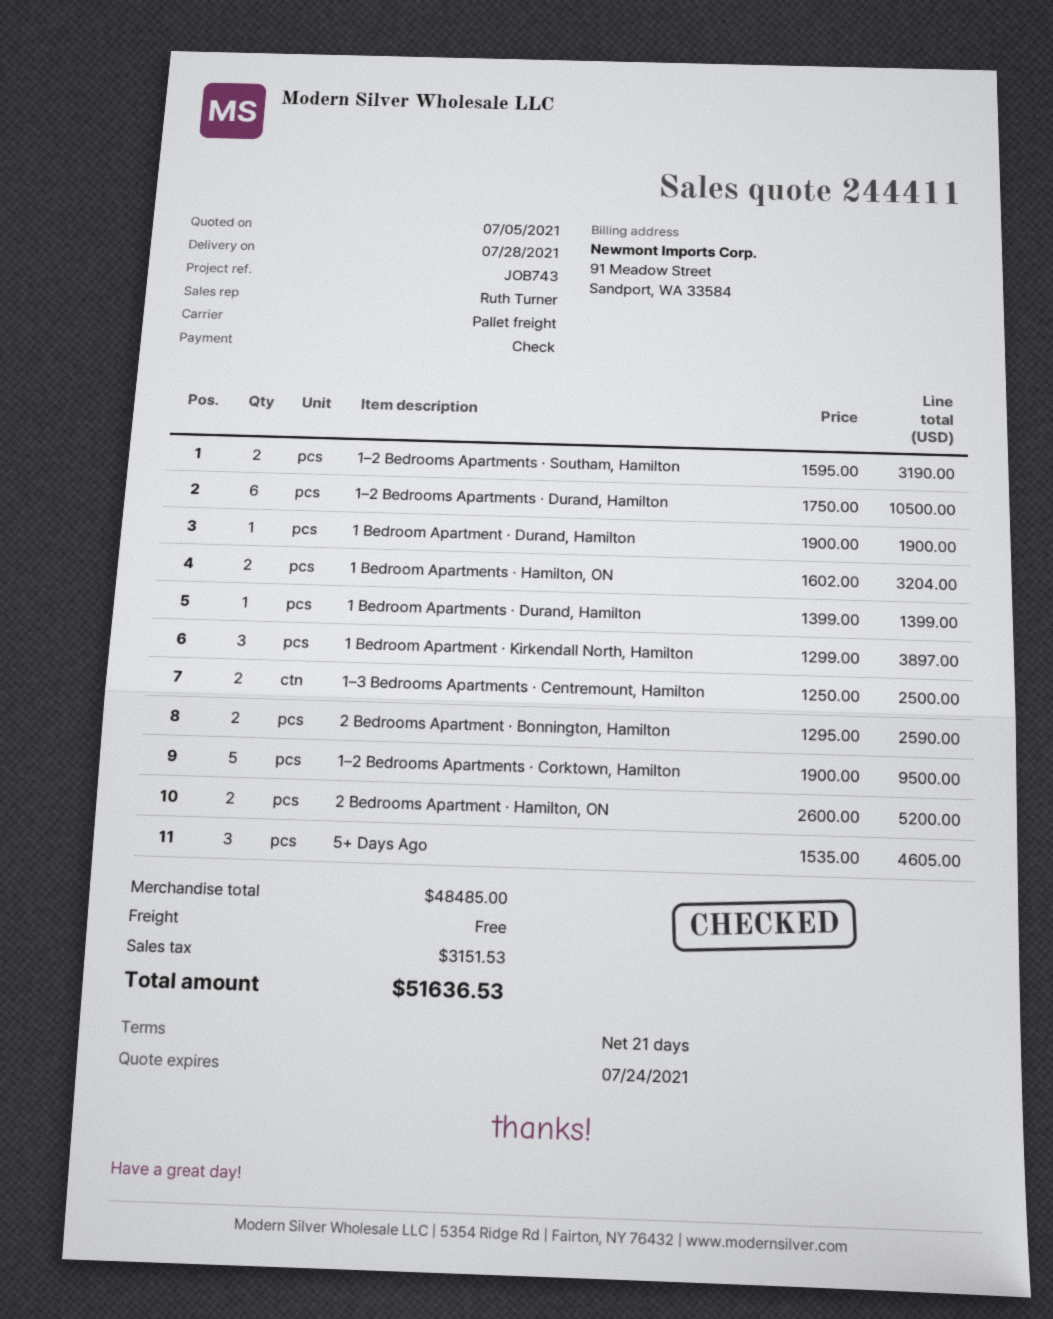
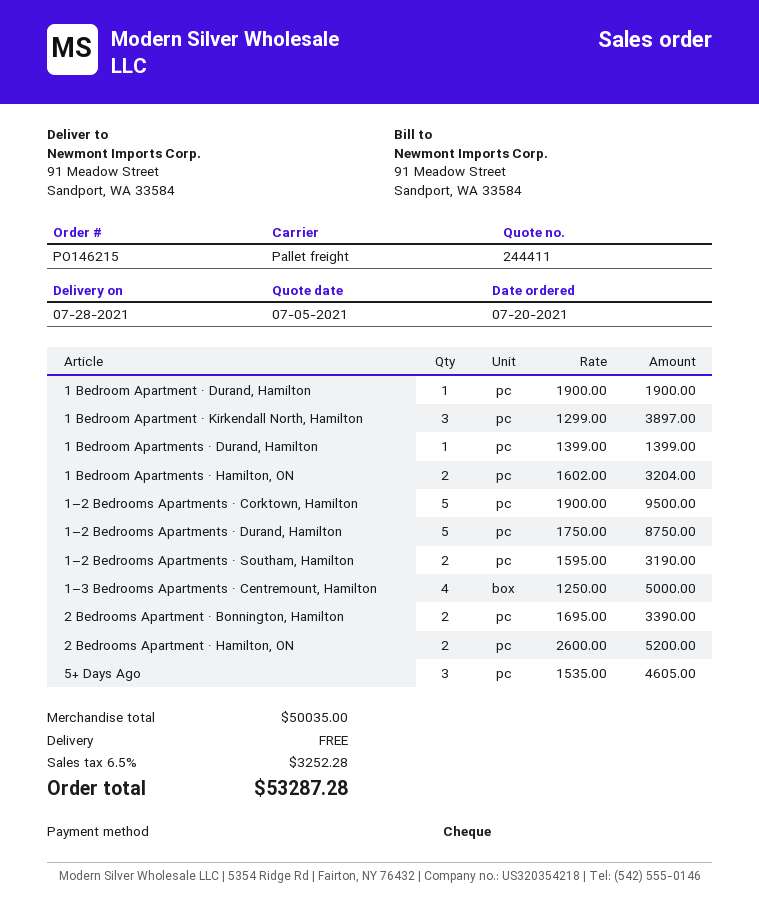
1–2 Bedrooms Apartments · Durand, Hamilton: 6 x 1750.00 = 10500.00 -> 5 x 1750.00 = 8750.00
1–3 Bedrooms Apartments · Centremount, Hamilton: 2 x 1250.00 = 2500.00 -> 4 x 1250.00 = 5000.00
2 Bedrooms Apartment · Bonnington, Hamilton: 2 x 1295.00 = 2590.00 -> 2 x 1695.00 = 3390.00
subtotal: 48485.00 -> 50035.00
tax: 3151.53 -> 3252.28
total: 51636.53 -> 53287.28

